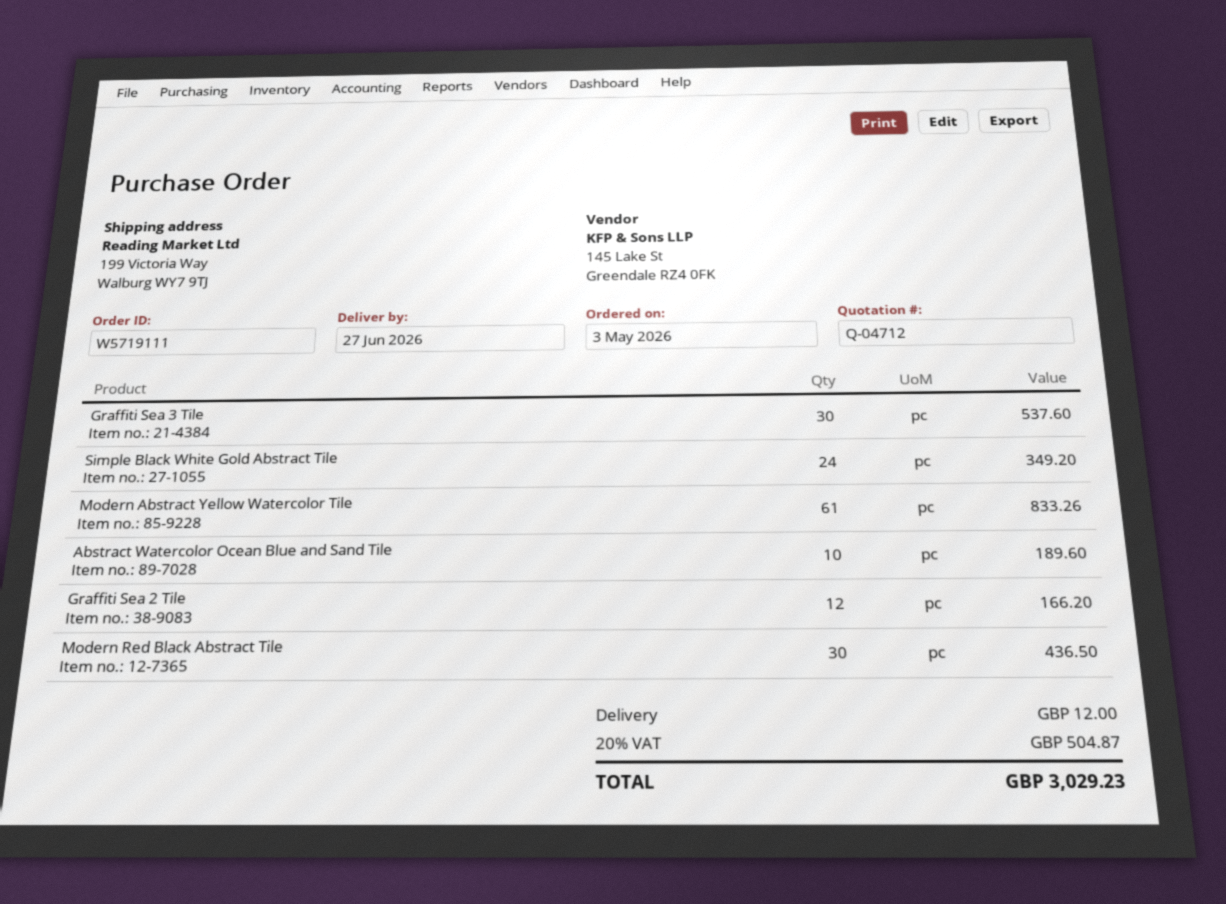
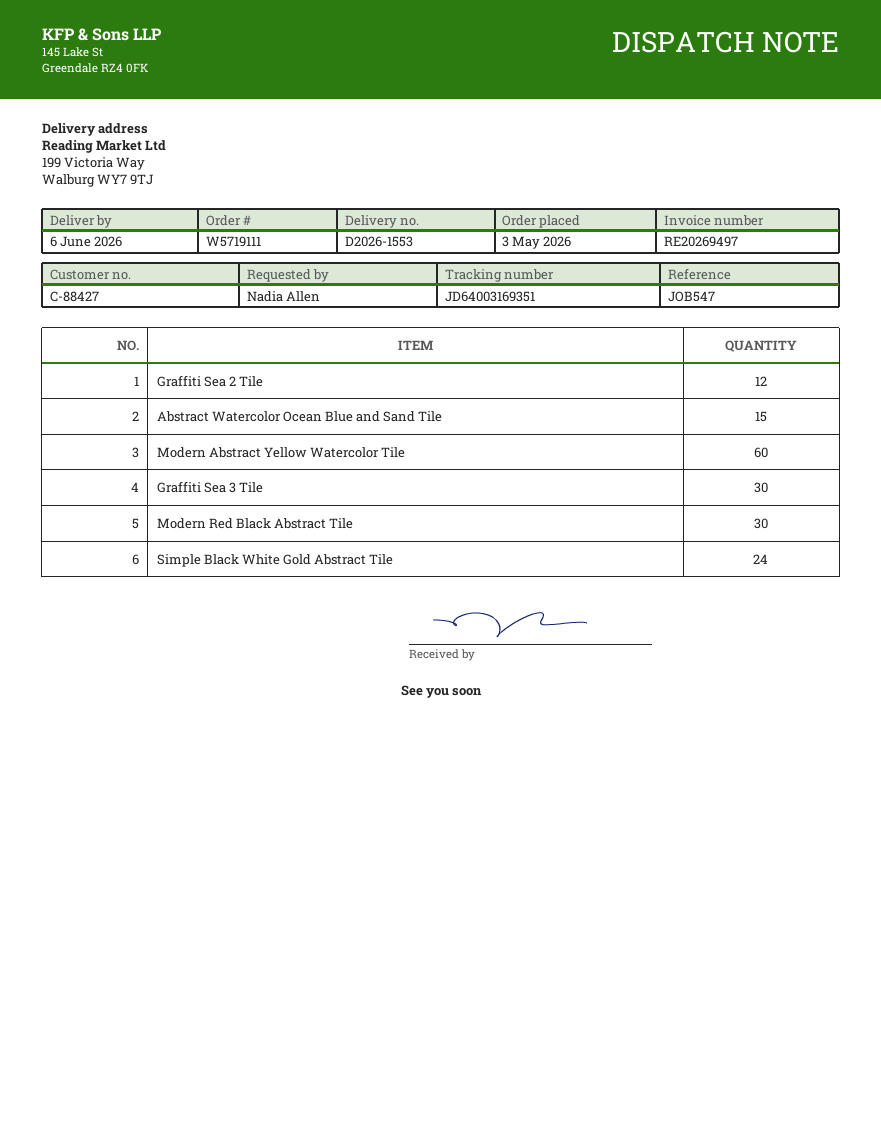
delivery date: 2026-06-27 -> 2026-06-06
Modern Abstract Yellow Watercolor Tile: 61 -> 60
Abstract Watercolor Ocean Blue and Sand Tile: 10 -> 15

